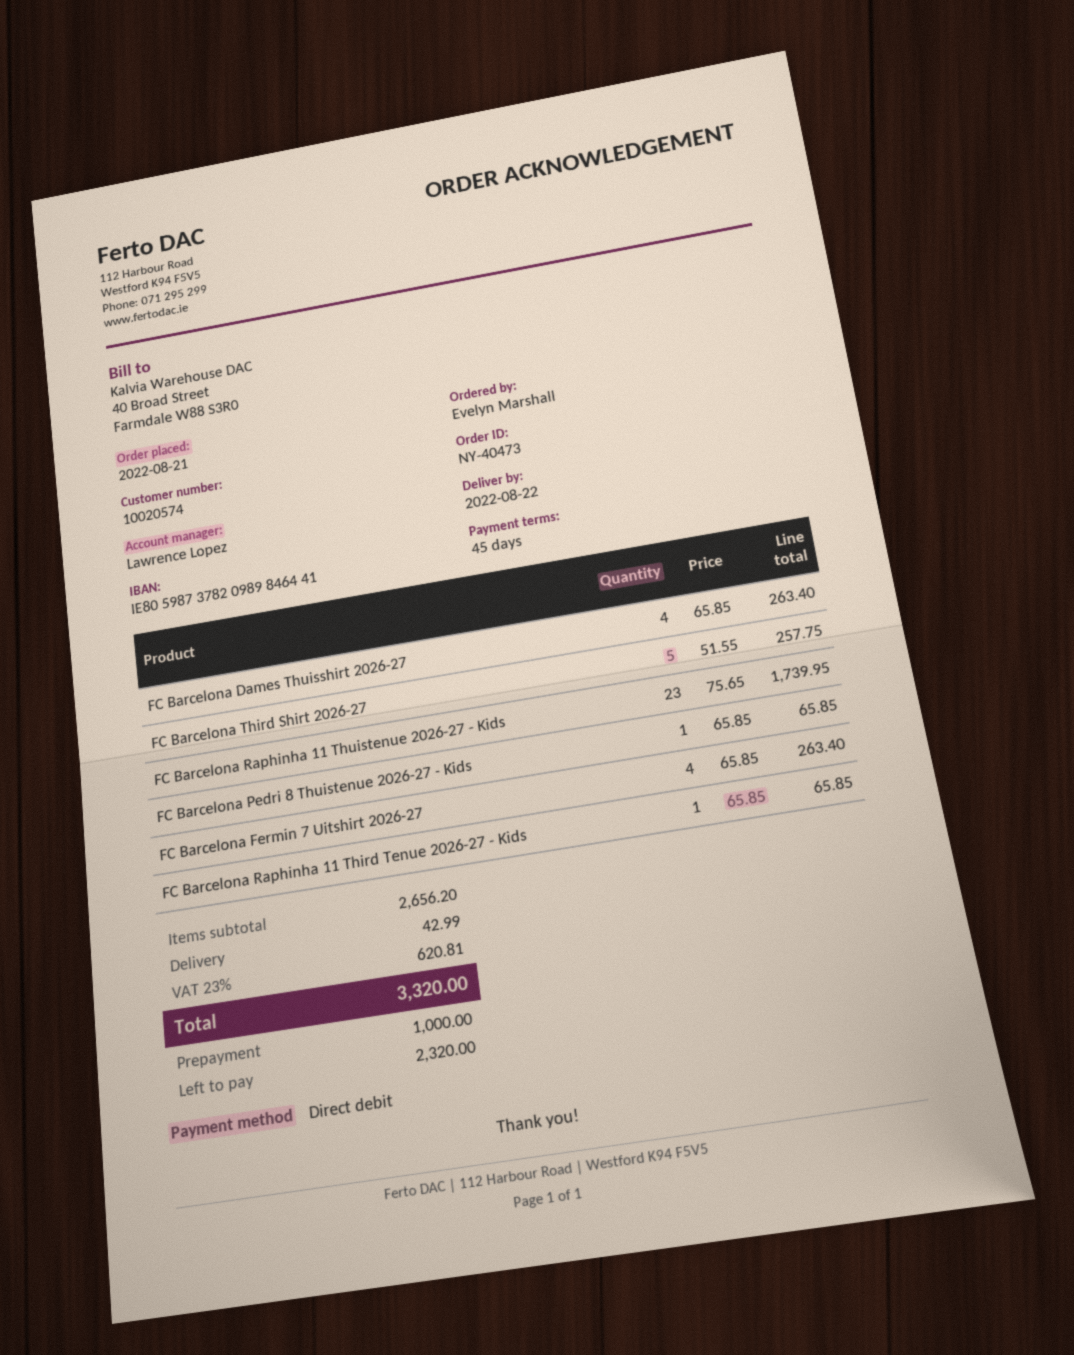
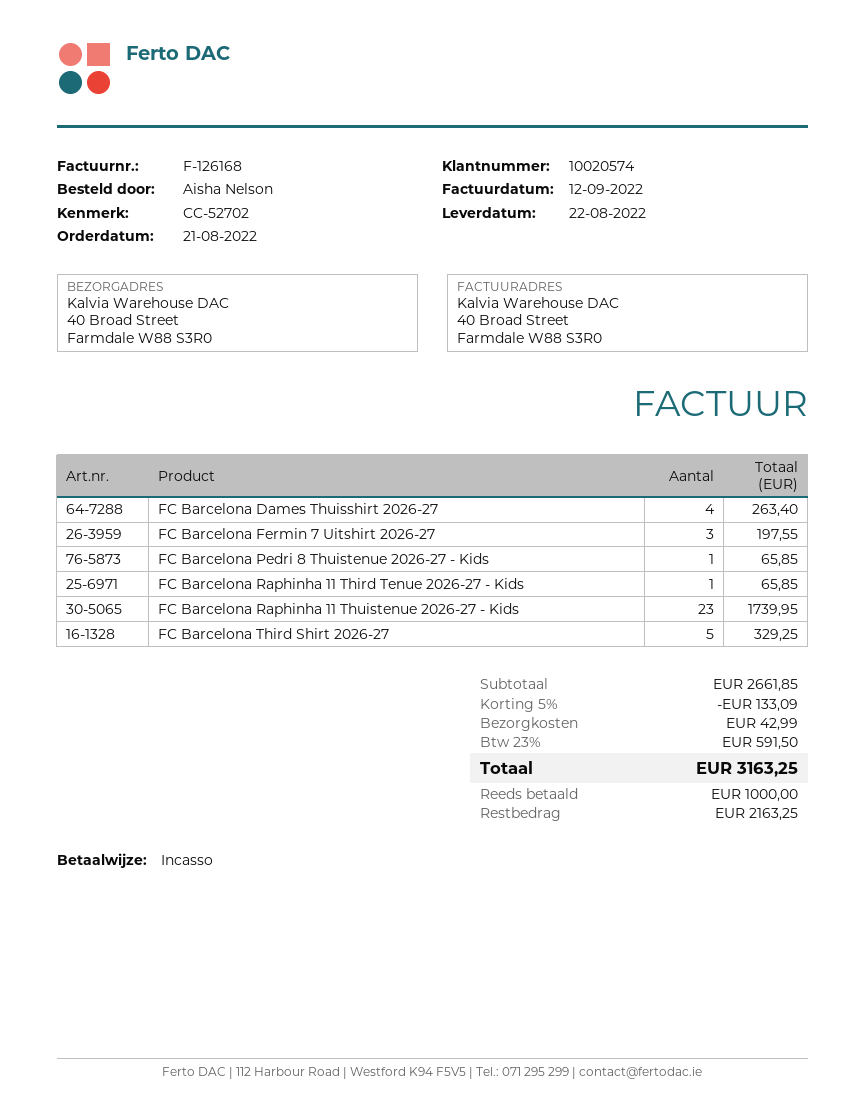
ordered by: Evelyn Marshall -> Aisha Nelson
FC Barcelona Third Shirt 2026-27: 5 for 257.75 -> 5 for 329.25
FC Barcelona Fermin 7 Uitshirt 2026-27: 4 for 263.40 -> 3 for 197.55
subtotal: 2656.20 -> 2661.85
discount: none -> 5% = 133.09
tax: 23% = 620.81 -> 23% = 591.50
total: 3320.00 -> 3163.25
balance: 2320.00 -> 2163.25

